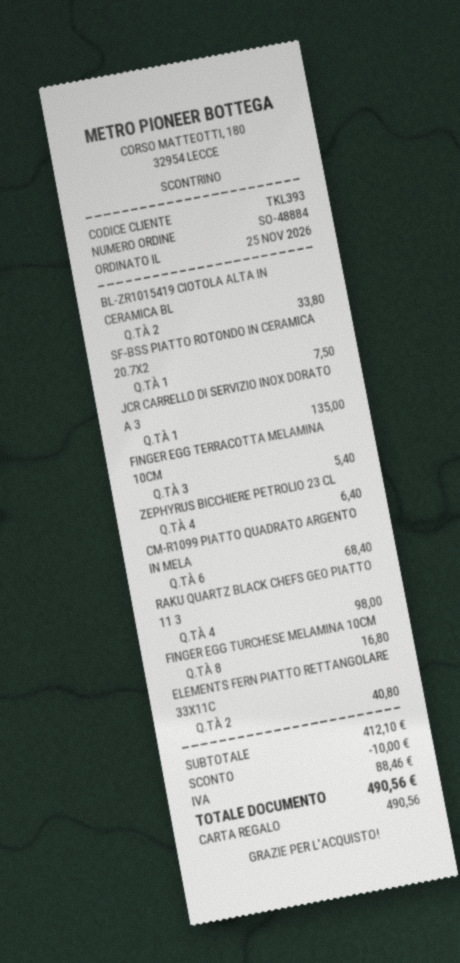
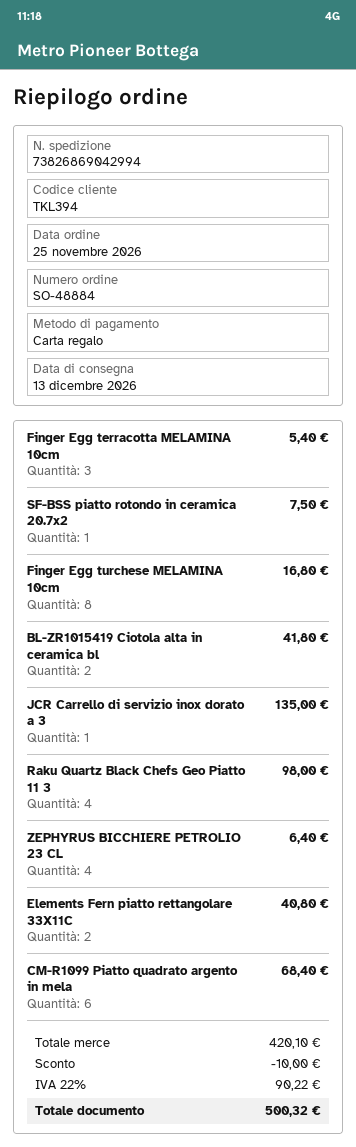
customer number: TKL393 -> TKL394
BL-ZR1015419 CIOTOLA ALTA IN CERAMICA BL: 2 for 33.80 -> 2 for 41.80
subtotal: 412.10 -> 420.10
tax: 88.46 -> 90.22
total: 490.56 -> 500.32

